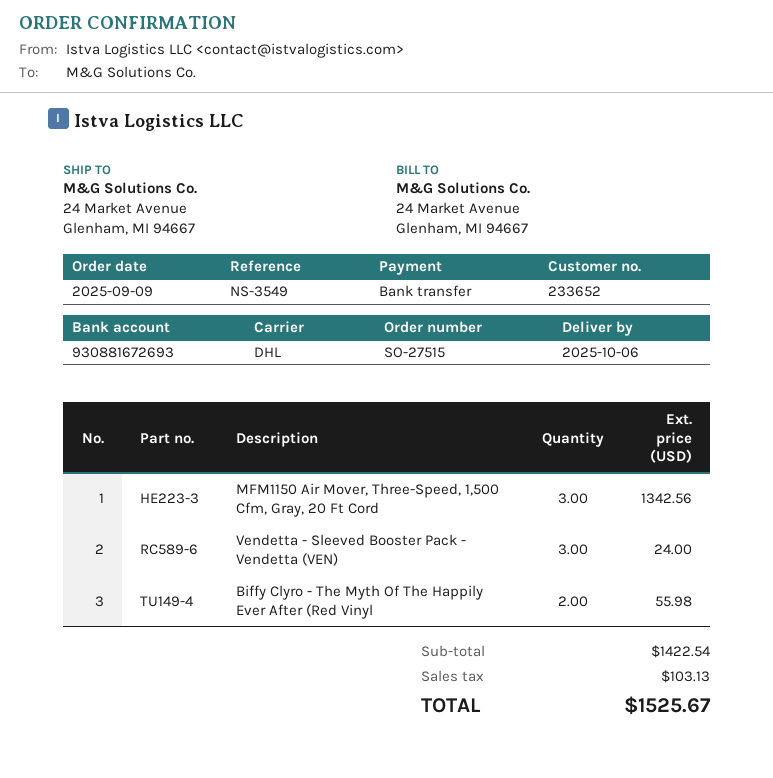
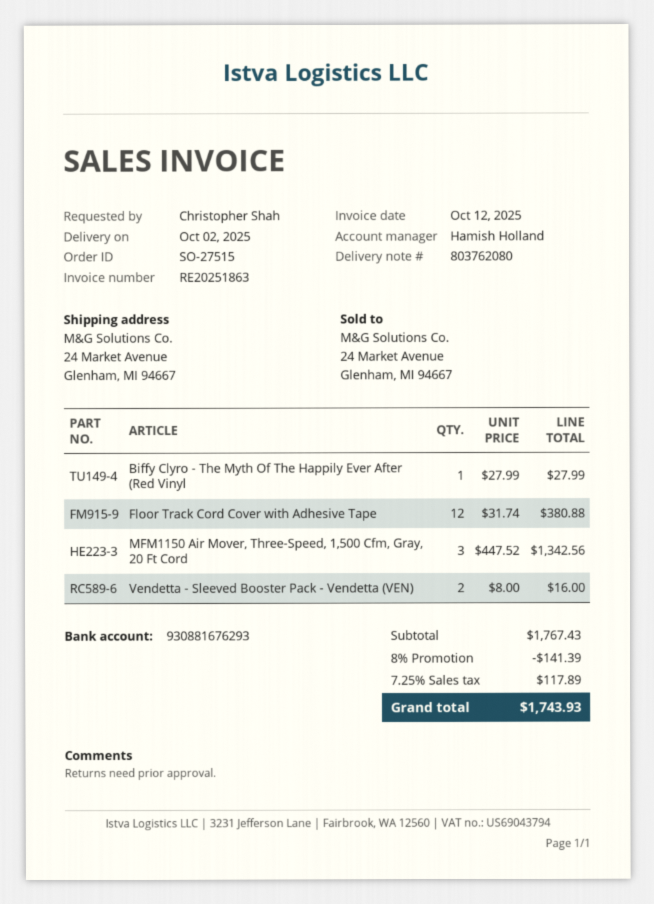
delivery date: 2025-10-06 -> 2025-10-02
bank account: 930881672693 -> 930881676293
Vendetta - Sleeved Booster Pack - Vendetta (VEN): 3 for 24.00 -> 2 for 16.00
Biffy Clyro - The Myth Of The Happily Ever After (Red Vinyl: 2 for 55.98 -> 1 for 27.99
Floor Track Cord Cover with Adhesive Tape: none -> 12 for 380.88
subtotal: 1422.54 -> 1767.43
discount: none -> 8% = 141.39
tax: 103.13 -> 117.89
total: 1525.67 -> 1743.93

